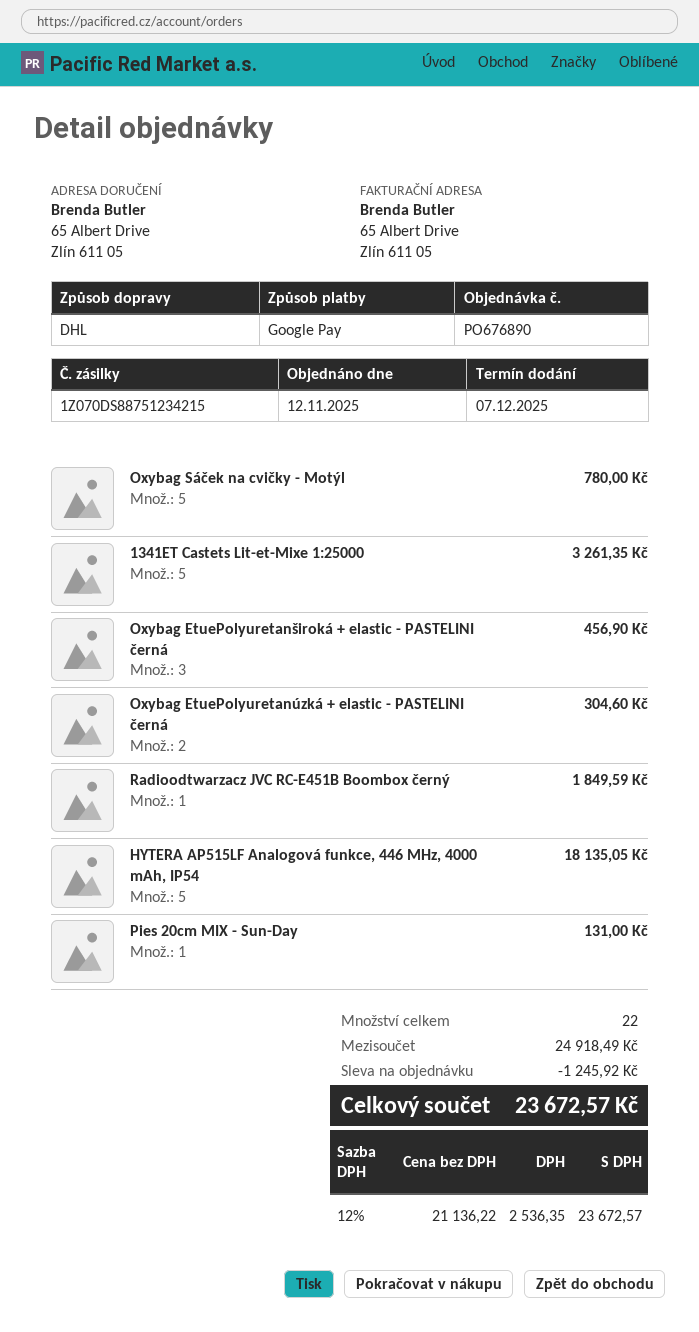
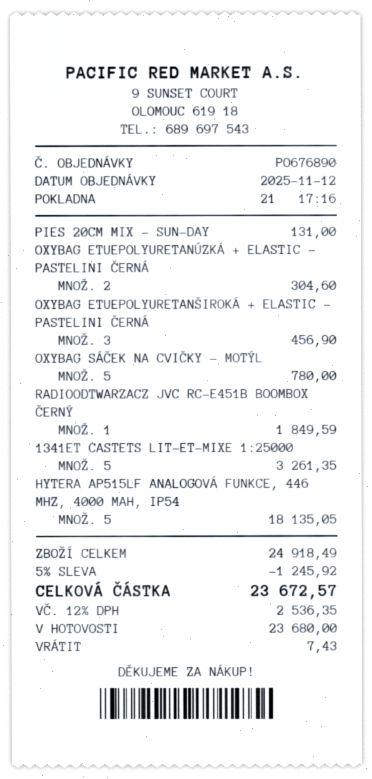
payment method: Google Pay -> cash

